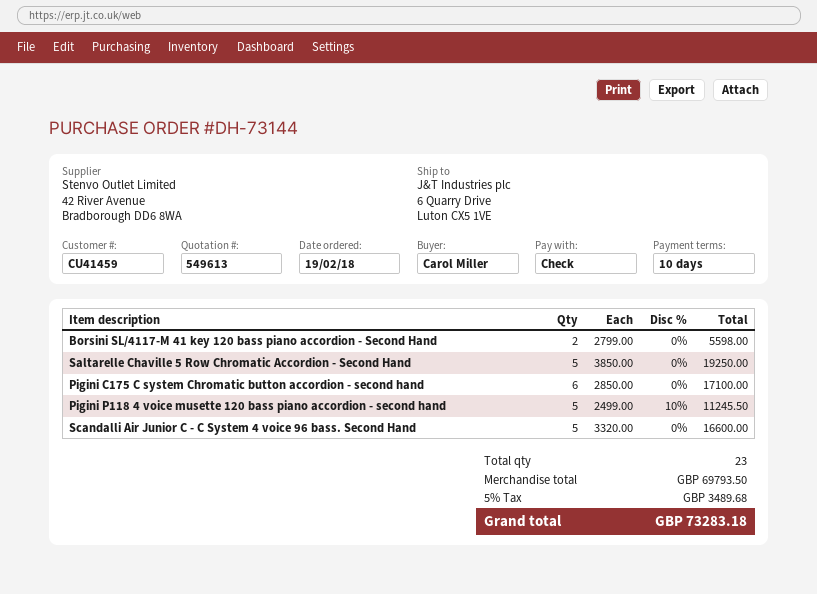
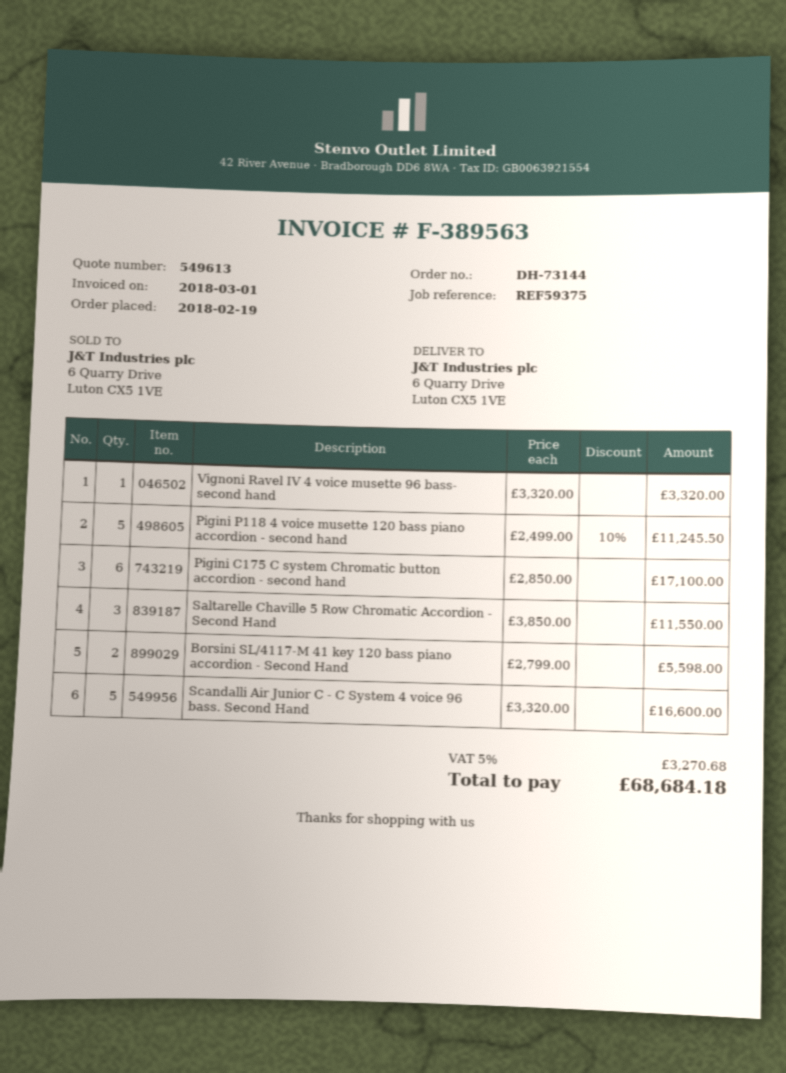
Saltarelle Chaville 5 Row Chromatic Accordion - Second Hand: 5 x 3850.00 = 19250.00 -> 3 x 3850.00 = 11550.00
Vignoni Ravel IV 4 voice musette 96 bass- second hand: none -> 1 x 3320.00 = 3320.00
tax: 5% = 3489.68 -> 5% = 3270.68
total: 73283.18 -> 68684.18

